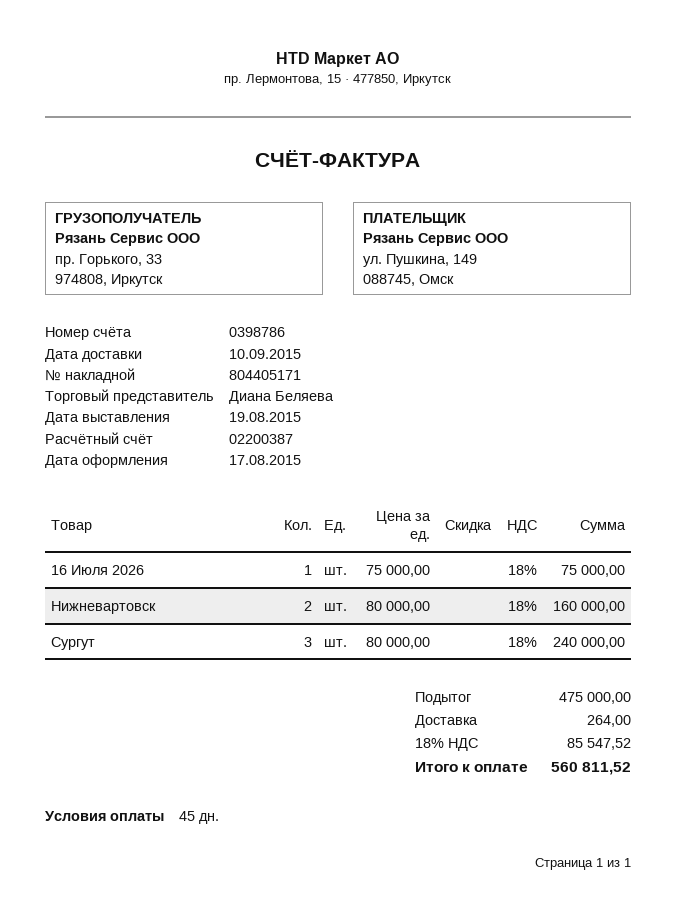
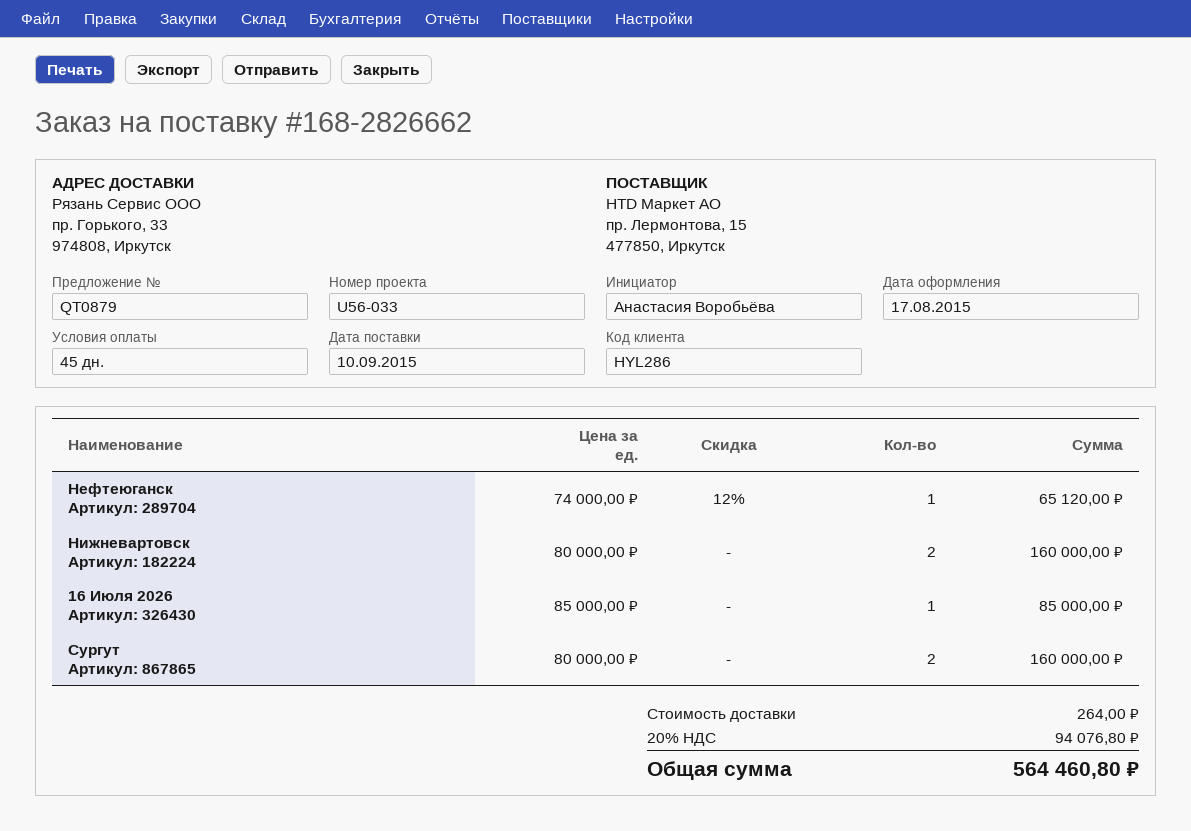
16 Июля 2026: 1 x 75000.00 = 75000.00 -> 1 x 85000.00 = 85000.00
Сургут: 3 x 80000.00 = 240000.00 -> 2 x 80000.00 = 160000.00
Нефтеюганск: none -> 1 x 74000.00 - 12% = 65120.00
tax: 18% = 85547.52 -> 20% = 94076.80
total: 560811.52 -> 564460.80

